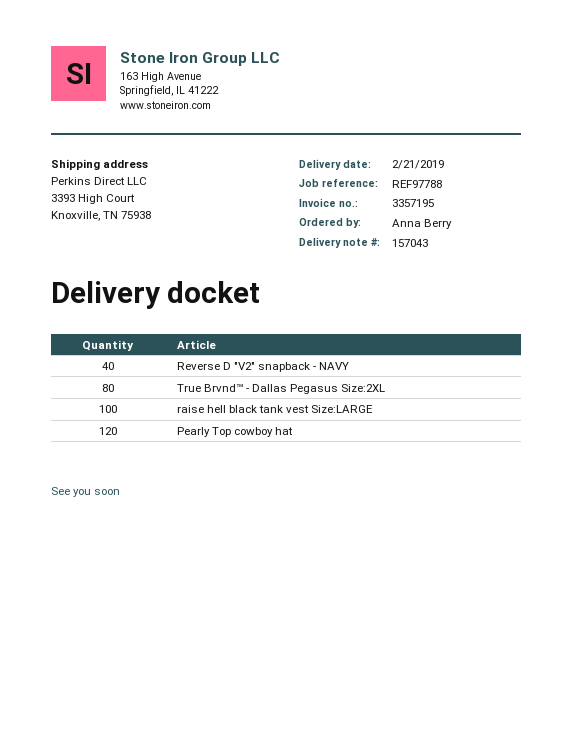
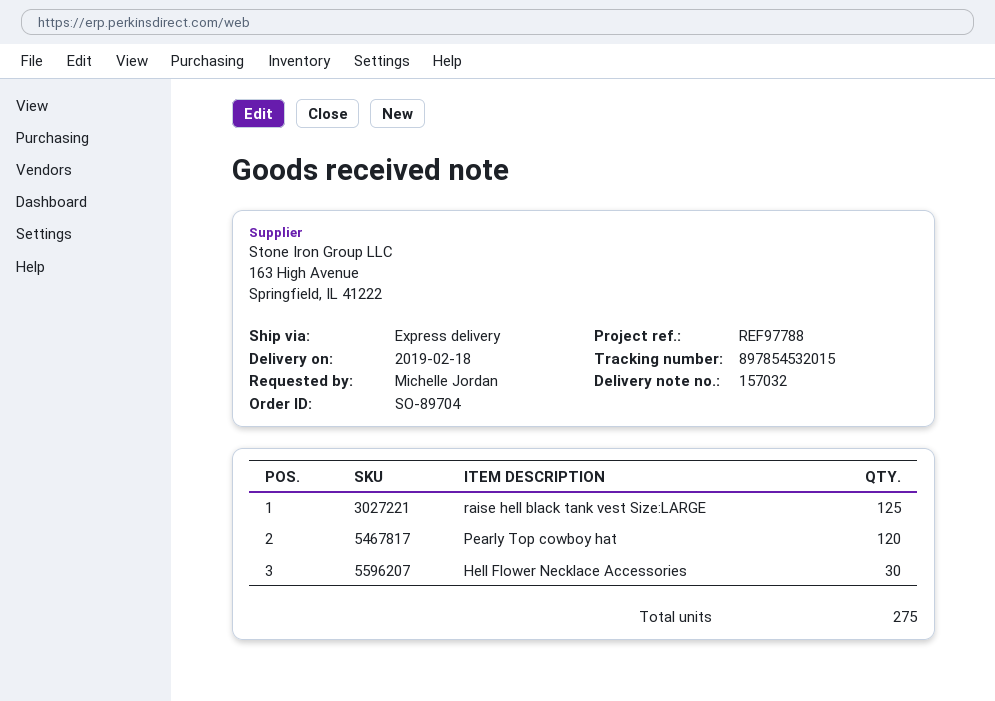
delivery note number: 157043 -> 157032
delivery date: 2019-02-21 -> 2019-02-18
ordered by: Anna Berry -> Michelle Jordan
Reverse D "V2" snapback - NAVY: 40 -> none
True Brvnd™ - Dallas Pegasus Size:2XL: 80 -> none
raise hell black tank vest Size:LARGE: 100 -> 125
Hell Flower Necklace Accessories: none -> 30

